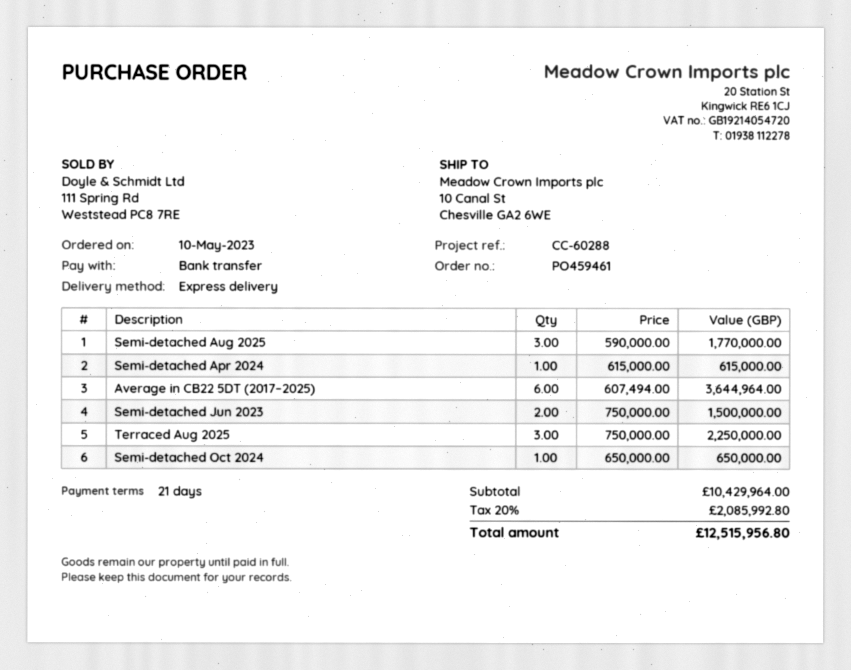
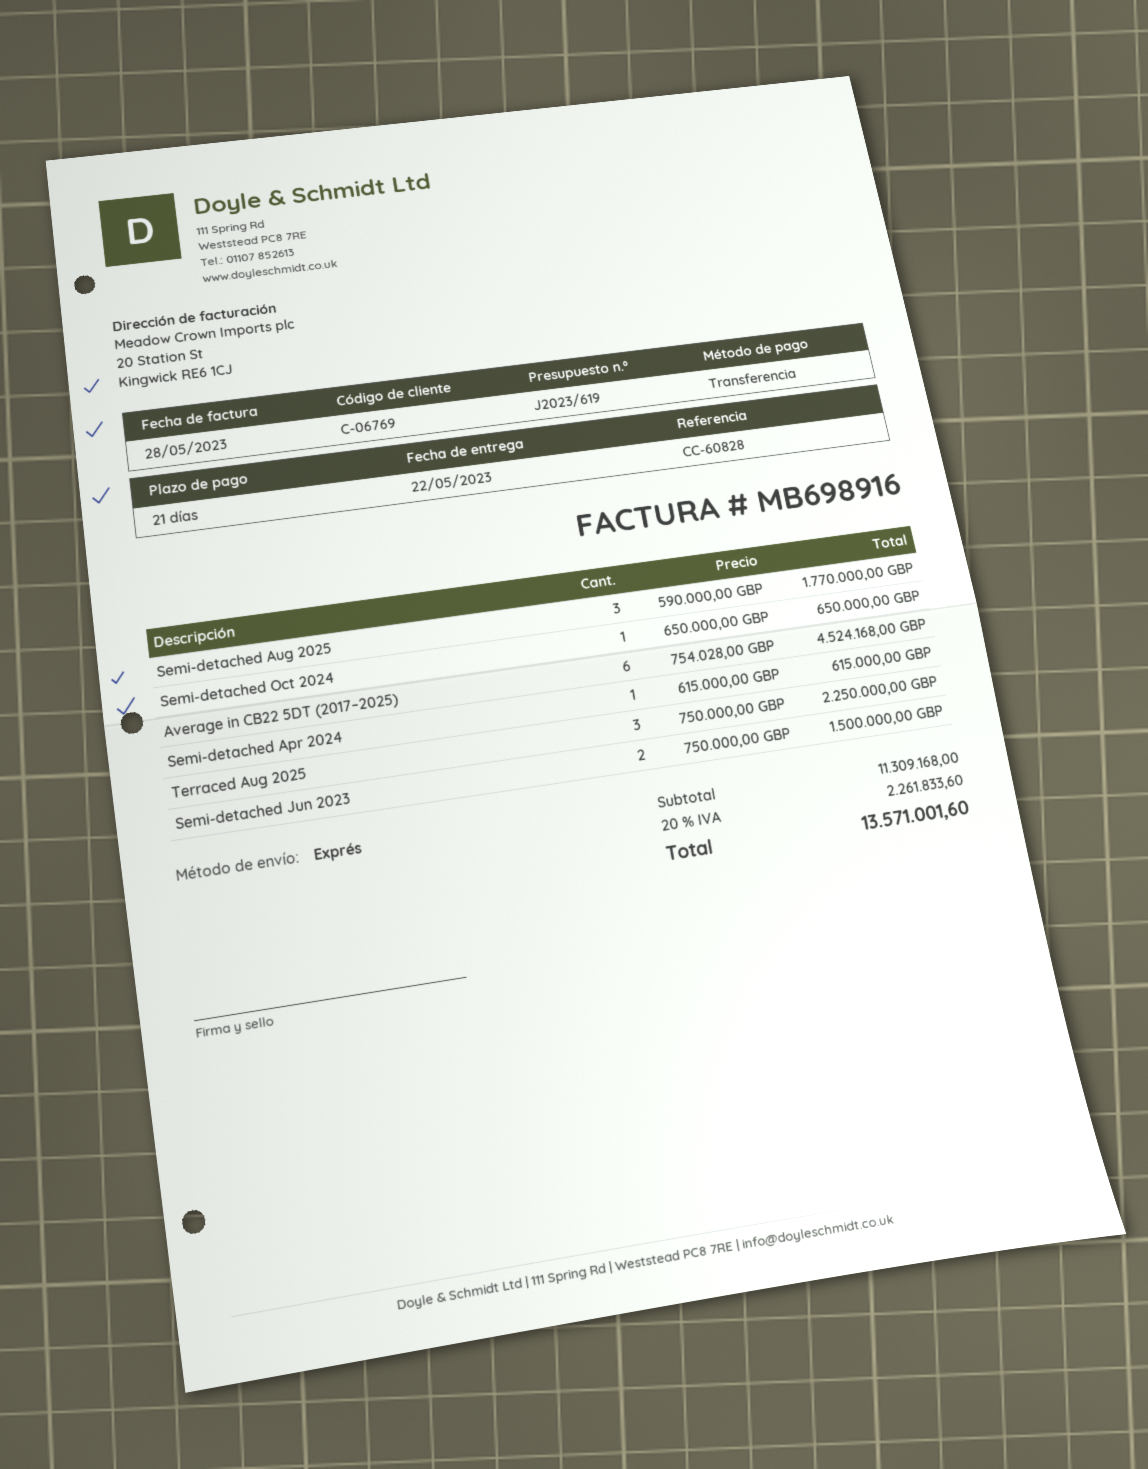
reference: CC-60288 -> CC-60828
Average in CB22 5DT (2017–2025): 6 x 607494.00 = 3644964.00 -> 6 x 754028.00 = 4524168.00
subtotal: 10429964.00 -> 11309168.00
tax: 20% = 2085992.80 -> 20% = 2261833.60
total: 12515956.80 -> 13571001.60

